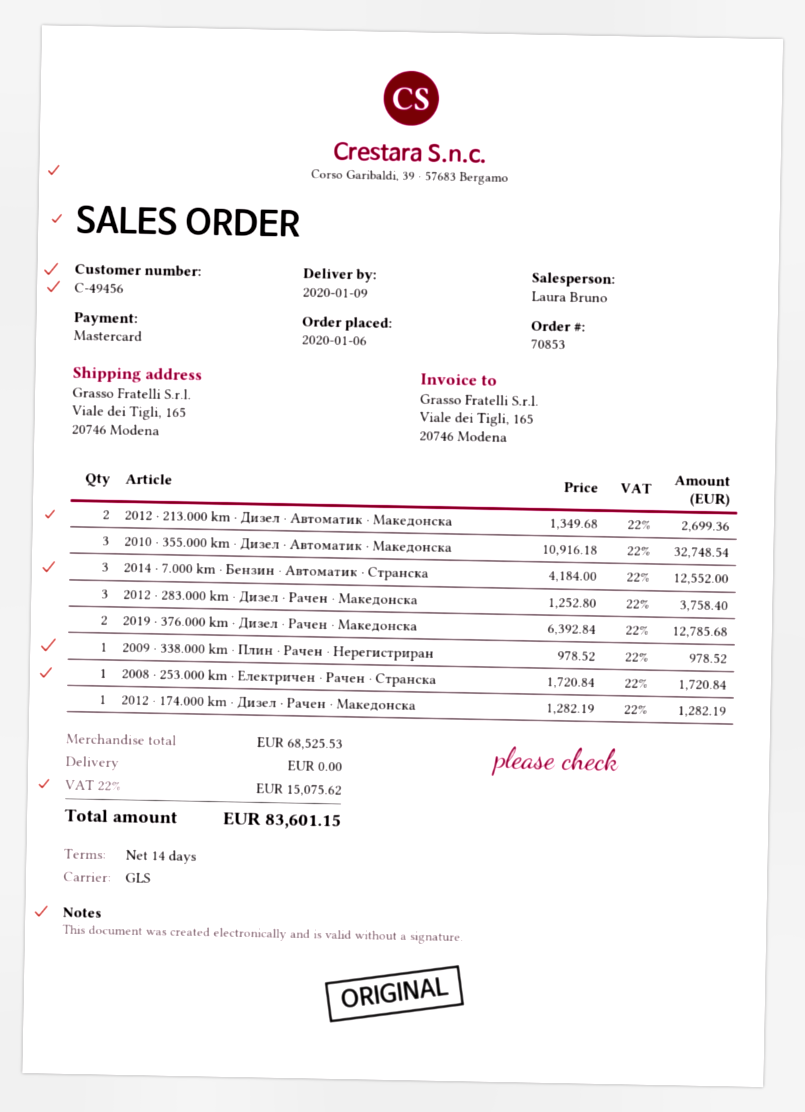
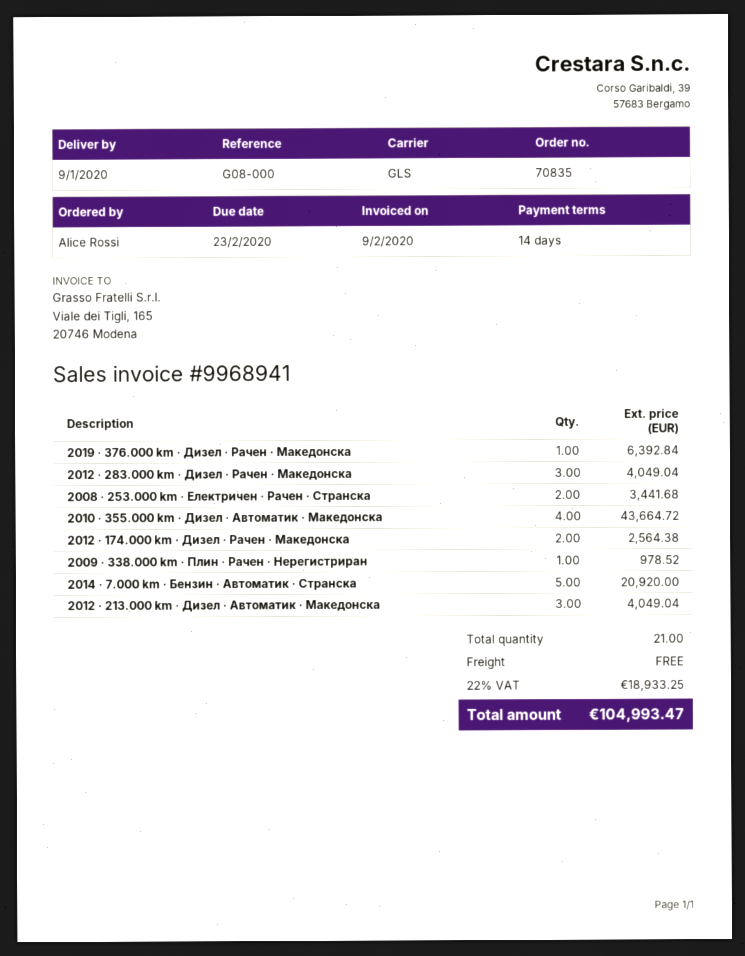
order number: 70853 -> 70835
2012 · 213.000 km · Дизел · Автоматик · Македонска: 2 for 2699.36 -> 3 for 4049.04
2010 · 355.000 km · Дизел · Автоматик · Македонска: 3 for 32748.54 -> 4 for 43664.72
2014 · 7.000 km · Бензин · Автоматик · Странска: 3 for 12552.00 -> 5 for 20920.00
2012 · 283.000 km · Дизел · Рачен · Македонска: 3 for 3758.40 -> 3 for 4049.04
2019 · 376.000 km · Дизел · Рачен · Македонска: 2 for 12785.68 -> 1 for 6392.84
2008 · 253.000 km · Електричен · Рачен · Странска: 1 for 1720.84 -> 2 for 3441.68
2012 · 174.000 km · Дизел · Рачен · Македонска: 1 for 1282.19 -> 2 for 2564.38
tax: 22% = 15075.62 -> 22% = 18933.25
total: 83601.15 -> 104993.47

